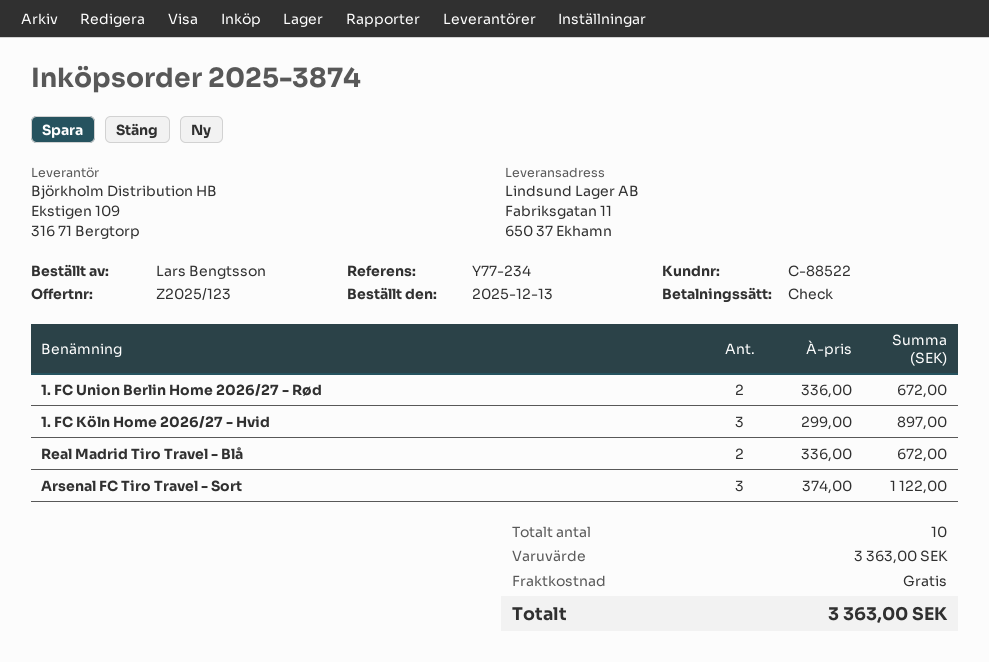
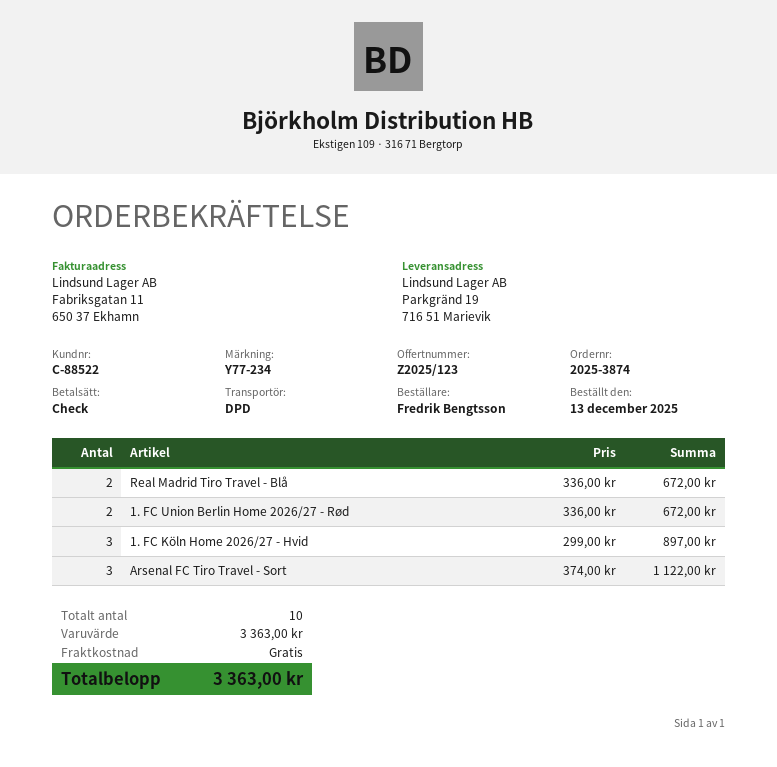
ordered by: Lars Bengtsson -> Fredrik Bengtsson
ship to: Fabriksgatan 11, 650 37 Ekhamn -> Parkgränd 19, 716 51 Marievik

